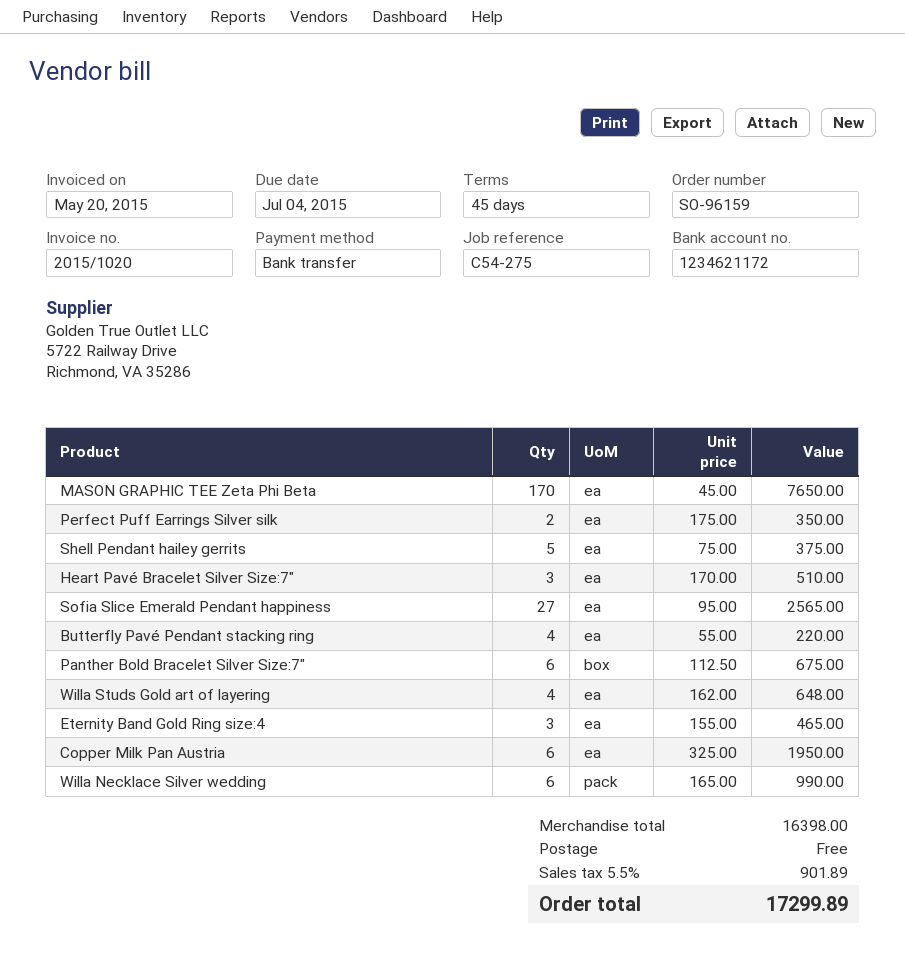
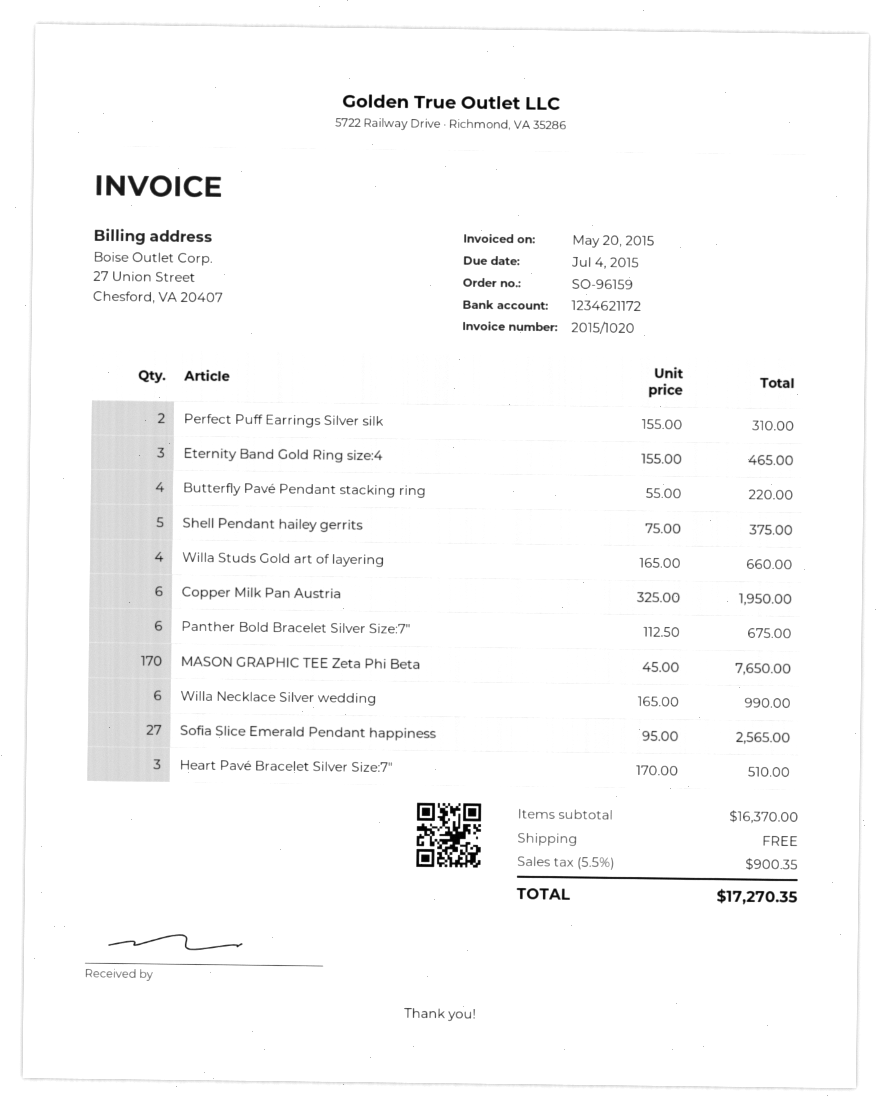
Perfect Puff Earrings Silver silk: 2 x 175.00 = 350.00 -> 2 x 155.00 = 310.00
Willa Studs Gold art of layering: 4 x 162.00 = 648.00 -> 4 x 165.00 = 660.00
subtotal: 16398.00 -> 16370.00
tax: 5.5% = 901.89 -> 5.5% = 900.35
total: 17299.89 -> 17270.35

